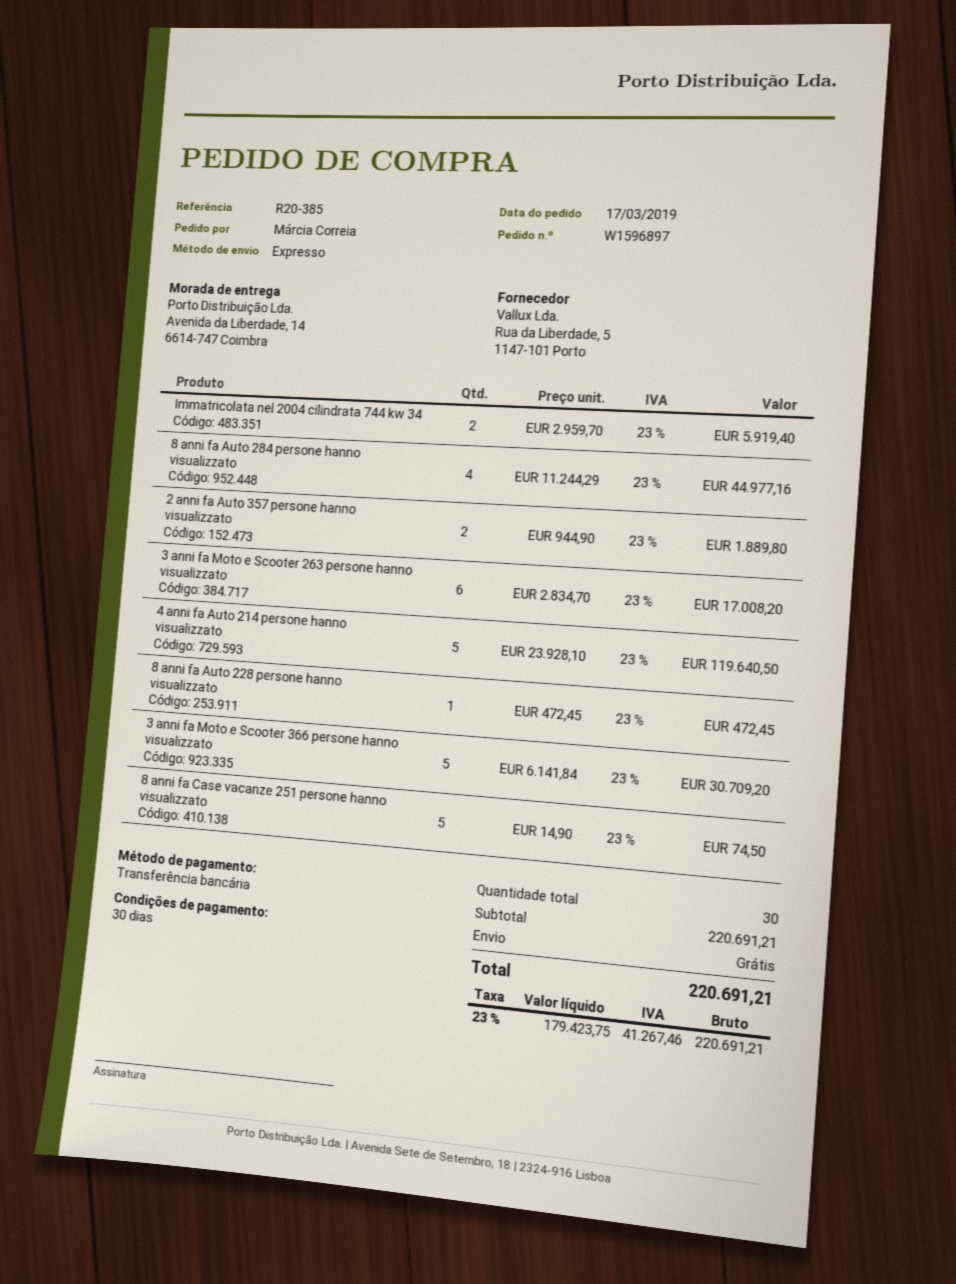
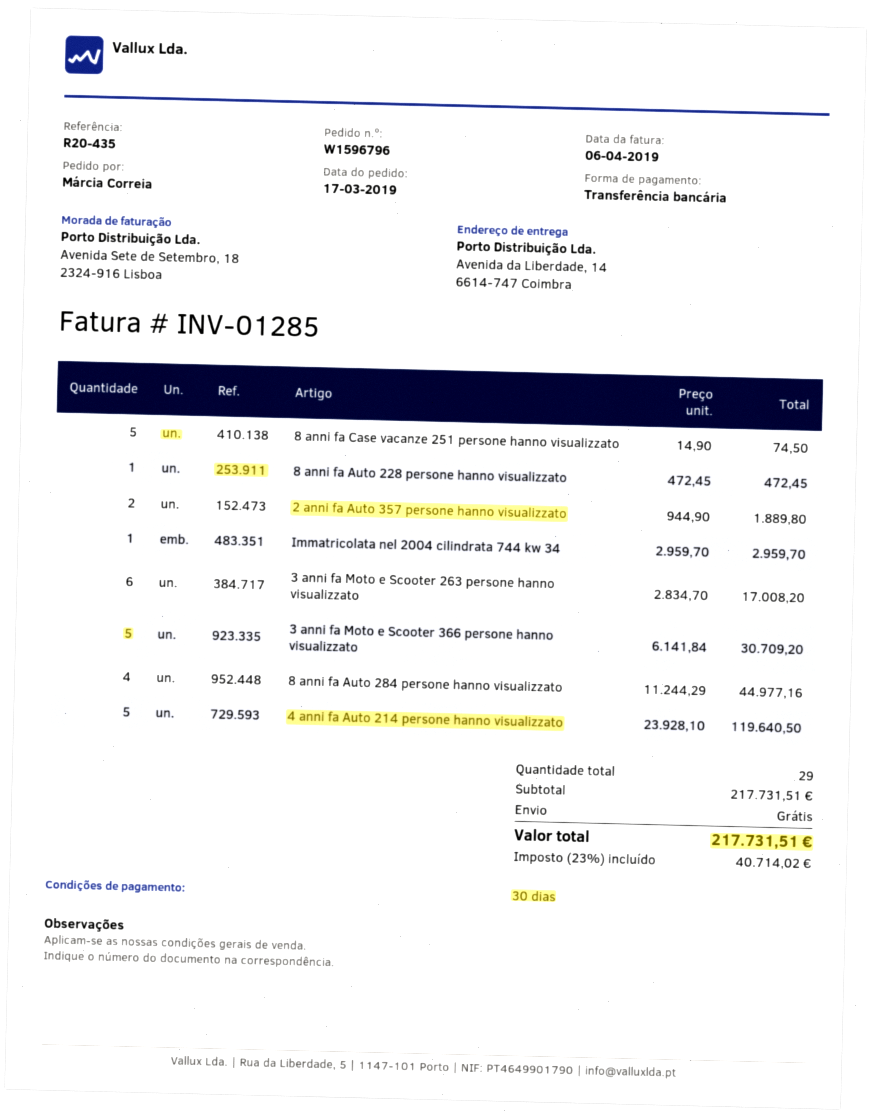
order number: W1596897 -> W1596796
reference: R20-385 -> R20-435
Immatricolata nel 2004 cilindrata 744 kw 34: 2 x 2959.70 = 5919.40 -> 1 x 2959.70 = 2959.70
total quantity: 30 -> 29
subtotal: 220691.21 -> 217731.51
tax: 23% = 41267.46 -> 23% = 40714.02
total: 220691.21 -> 217731.51

